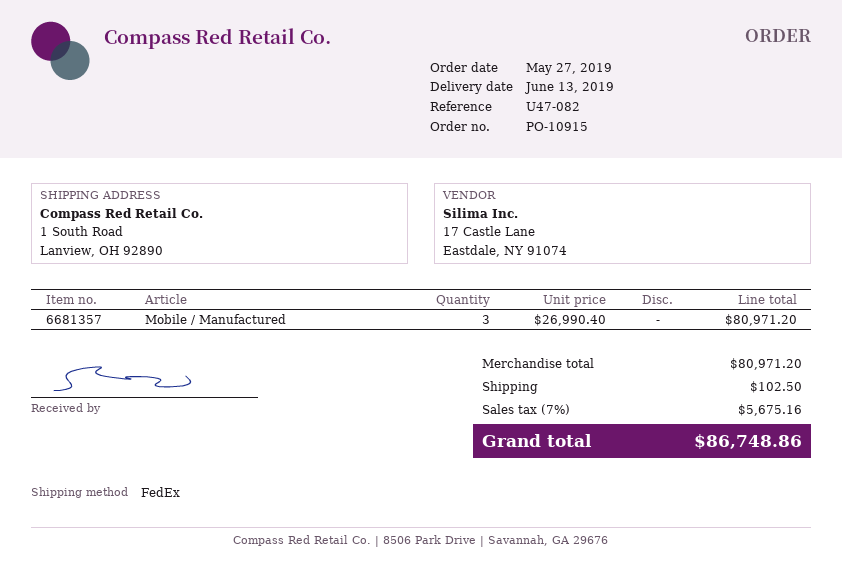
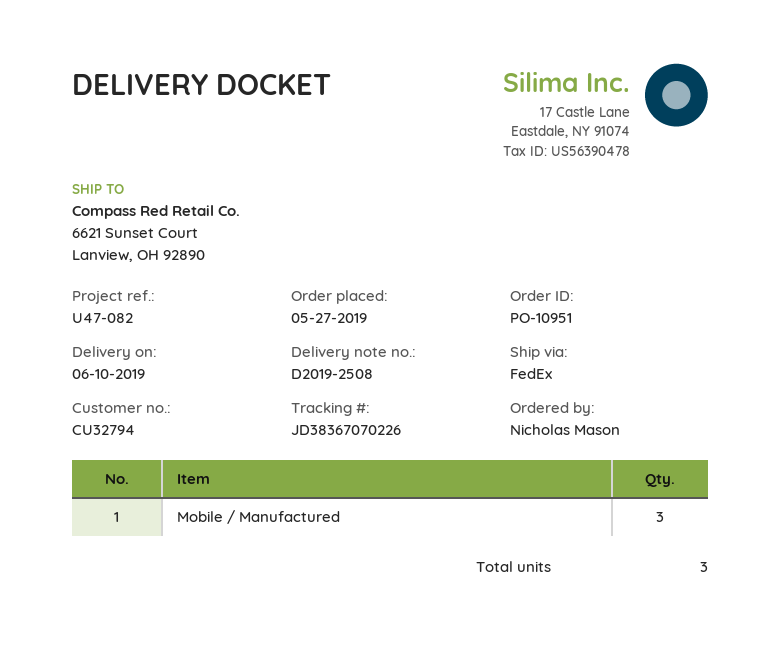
order number: PO-10915 -> PO-10951
delivery date: 2019-06-13 -> 2019-06-10
ship to: 1 South Road, Lanview, OH 92890 -> 6621 Sunset Court, Lanview, OH 92890

